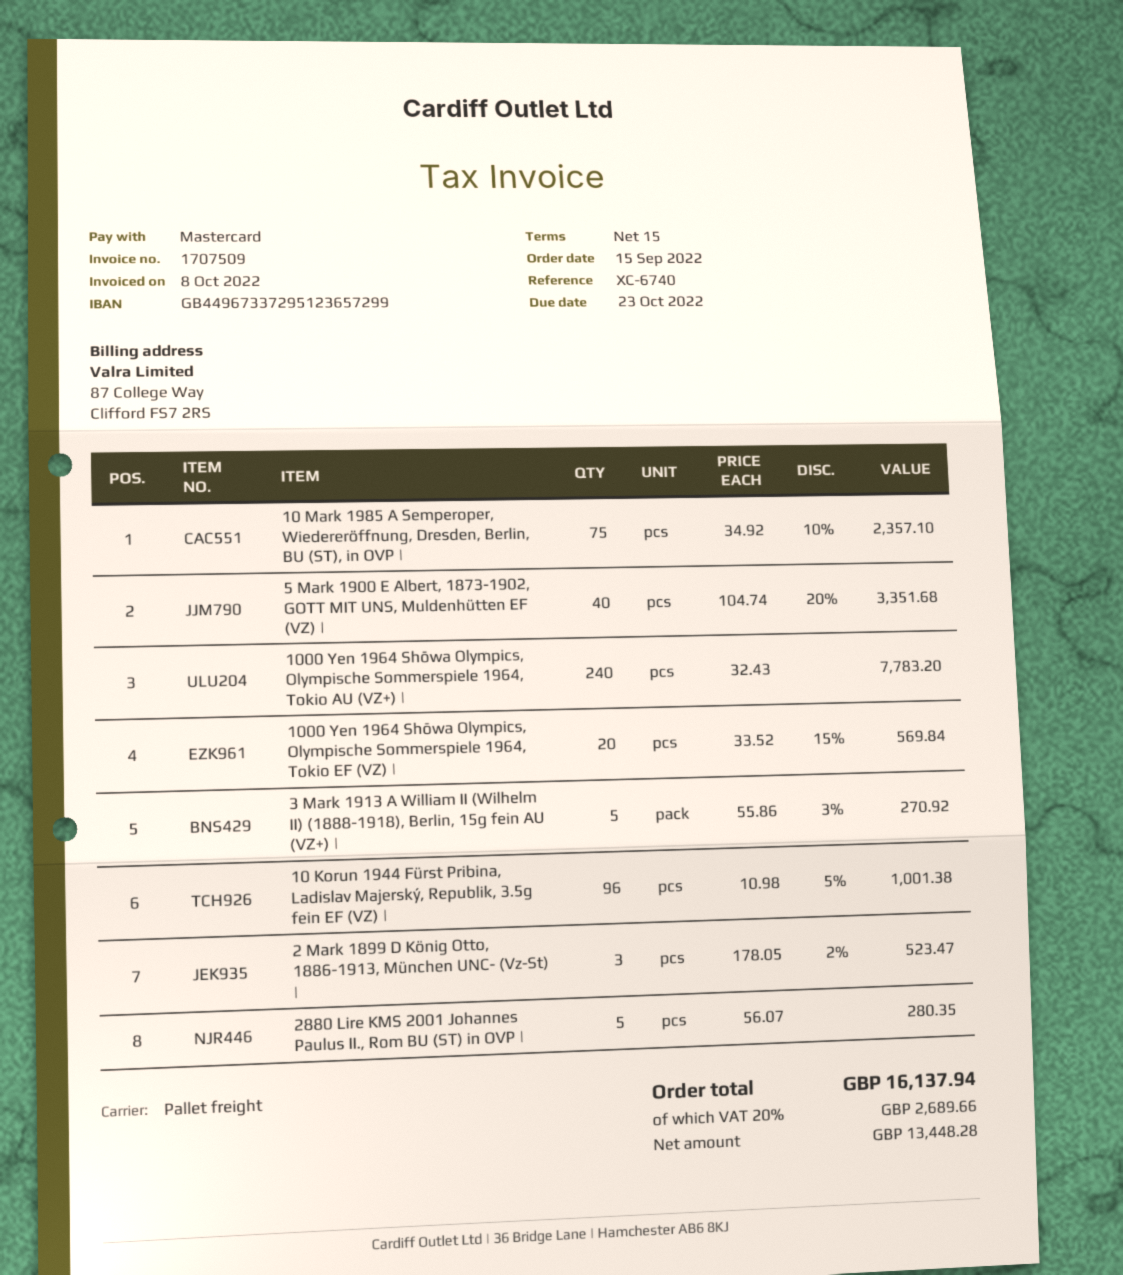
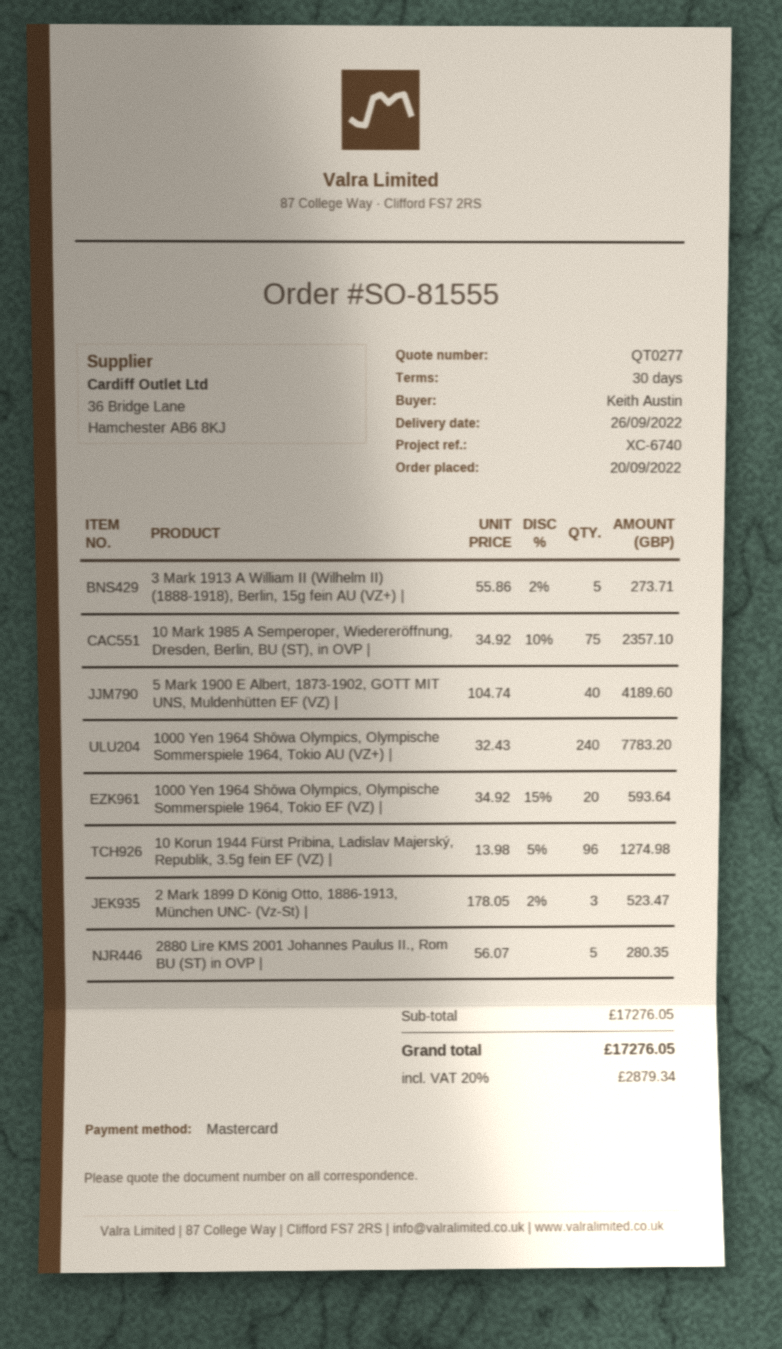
order date: 2022-09-15 -> 2022-09-20
payment terms: 15 days -> 30 days
5 Mark 1900 E Albert, 1873-1902, GOTT MIT UNS, Muldenhütten EF (VZ) |: 40 x 104.74 - 20% = 3351.68 -> 40 x 104.74 = 4189.60
1000 Yen 1964 Shōwa Olympics, Olympische Sommerspiele 1964, Tokio EF (VZ) |: 20 x 33.52 - 15% = 569.84 -> 20 x 34.92 - 15% = 593.64
3 Mark 1913 A William II (Wilhelm II) (1888-1918), Berlin, 15g fein AU (VZ+) |: 5 x 55.86 - 3% = 270.92 -> 5 x 55.86 - 2% = 273.71
10 Korun 1944 Fürst Pribina, Ladislav Majerský, Republik, 3.5g fein EF (VZ) |: 96 x 10.98 - 5% = 1001.38 -> 96 x 13.98 - 5% = 1274.98
tax: 20% = 2689.66 -> 20% = 2879.34
total: 16137.94 -> 17276.05

